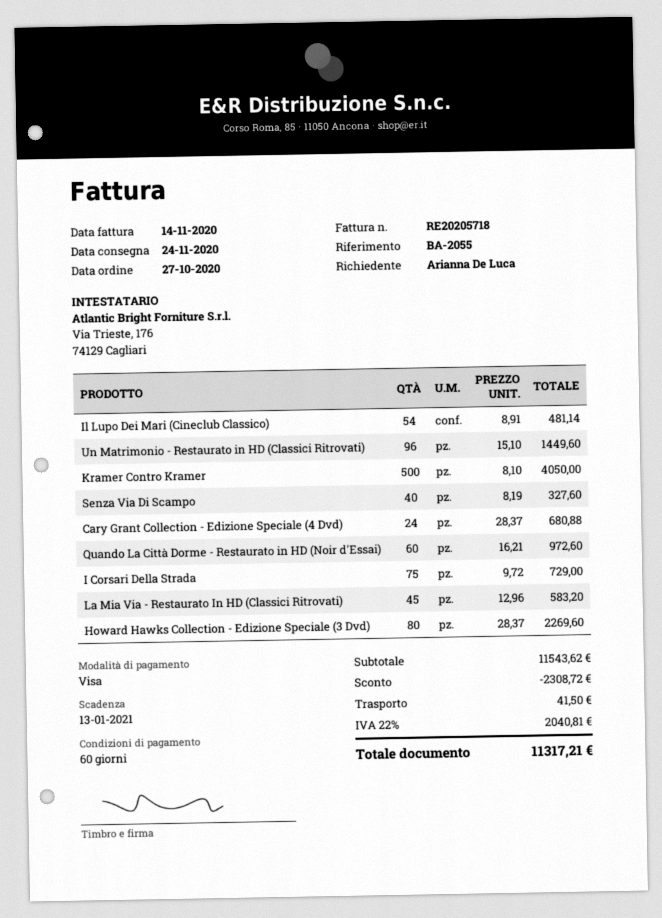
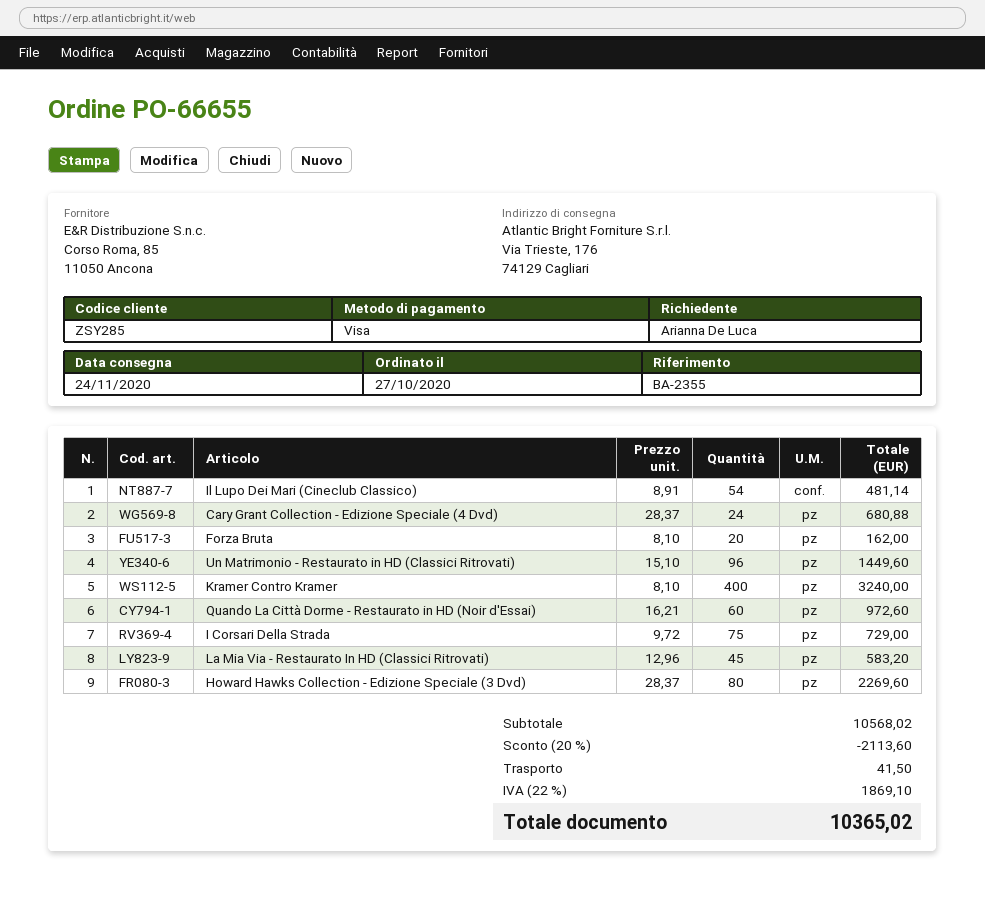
reference: BA-2055 -> BA-2355
Kramer Contro Kramer: 500 x 8.10 = 4050.00 -> 400 x 8.10 = 3240.00
Senza Via Di Scampo: 40 x 8.19 = 327.60 -> none
Forza Bruta: none -> 20 x 8.10 = 162.00
subtotal: 11543.62 -> 10568.02
discount: 2308.72 -> 2113.60
tax: 22% = 2040.81 -> 22% = 1869.10
total: 11317.21 -> 10365.02

